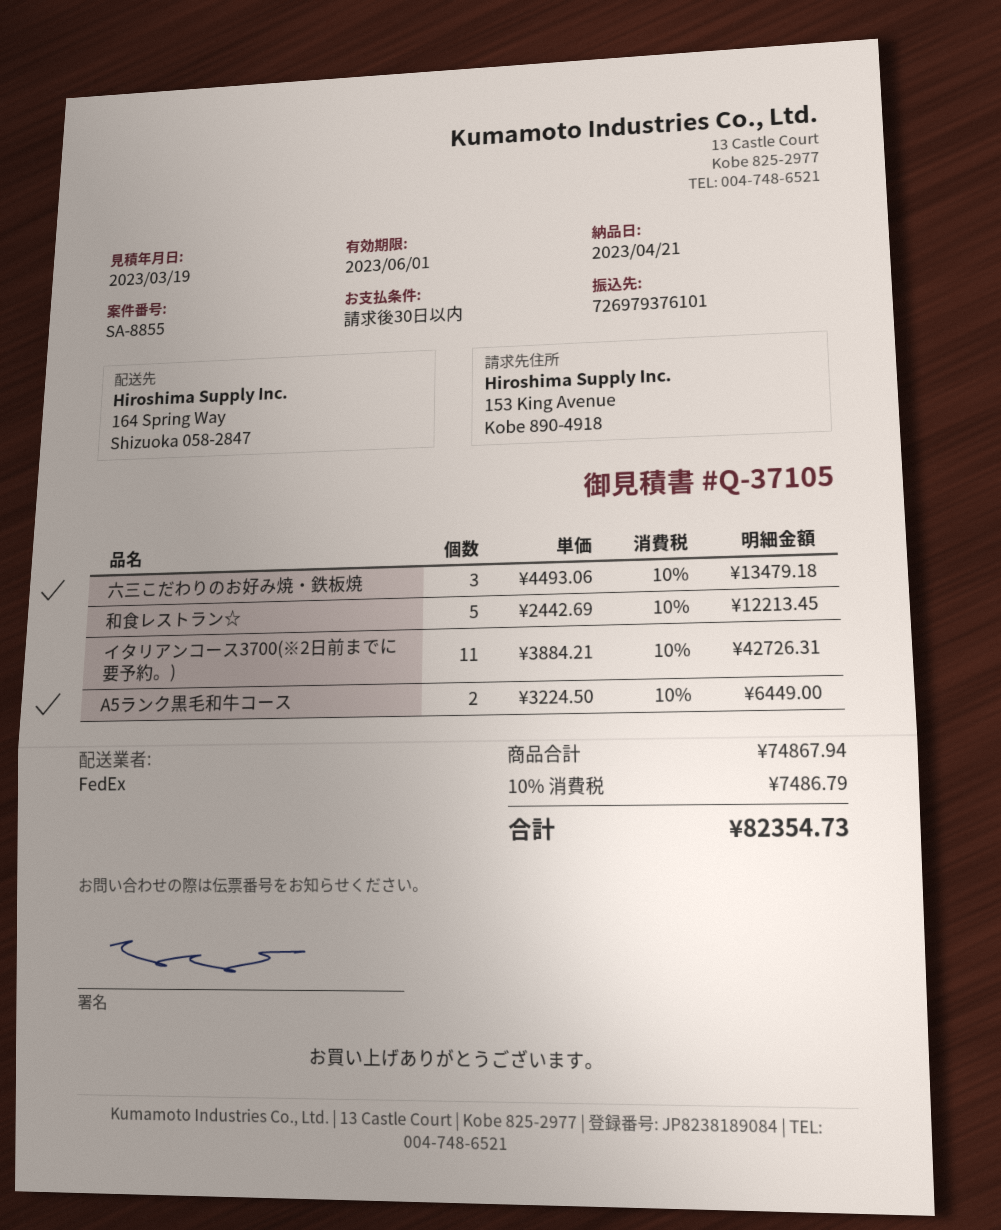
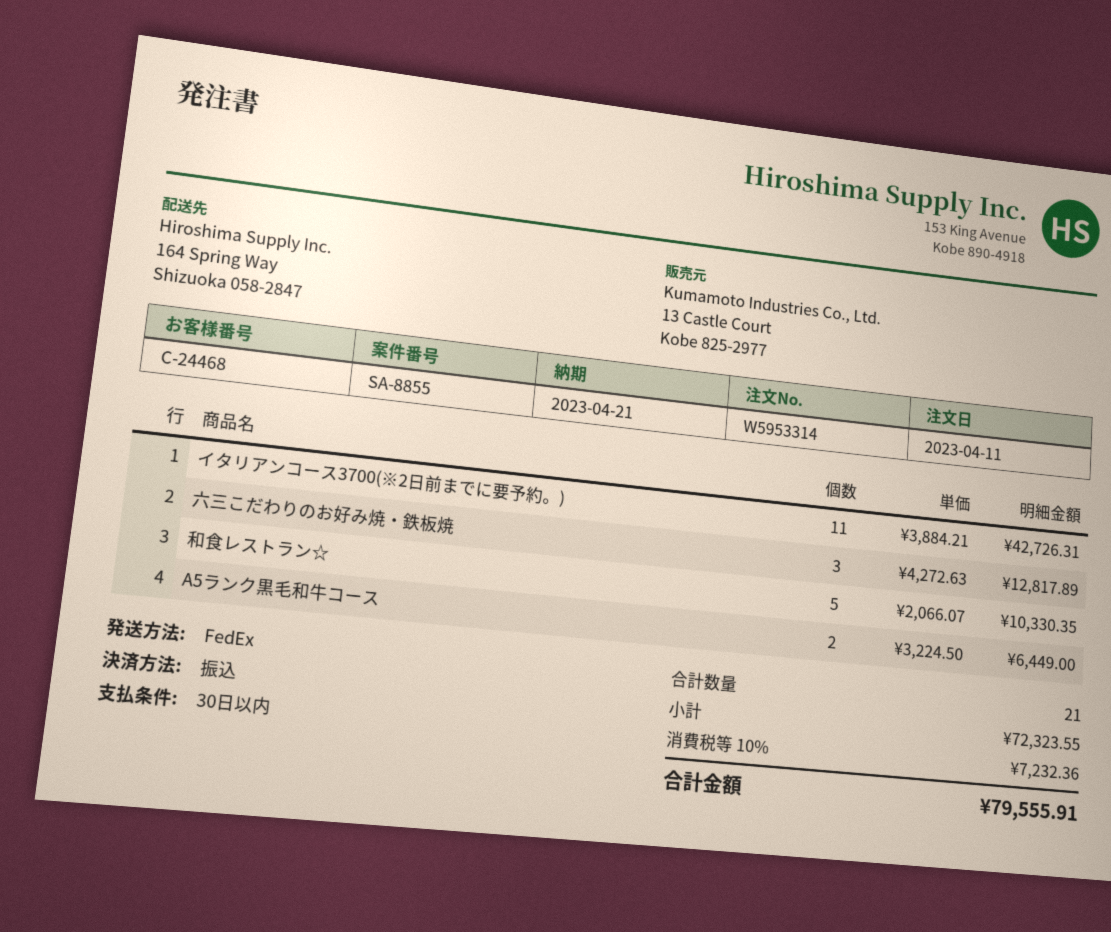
六三こだわりのお好み焼・鉄板焼: 3 x 4493.06 = 13479.18 -> 3 x 4272.63 = 12817.89
和食レストラン☆: 5 x 2442.69 = 12213.45 -> 5 x 2066.07 = 10330.35
subtotal: 74867.94 -> 72323.55
tax: 10% = 7486.79 -> 10% = 7232.36
total: 82354.73 -> 79555.91

